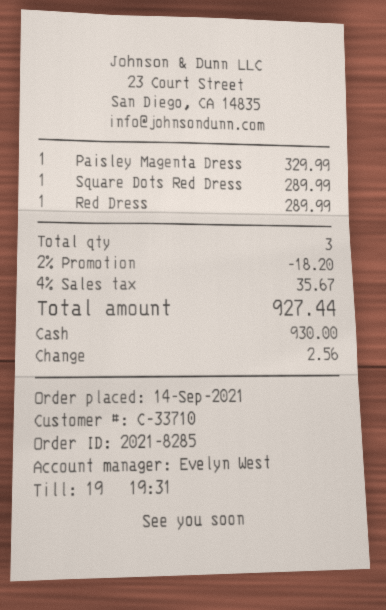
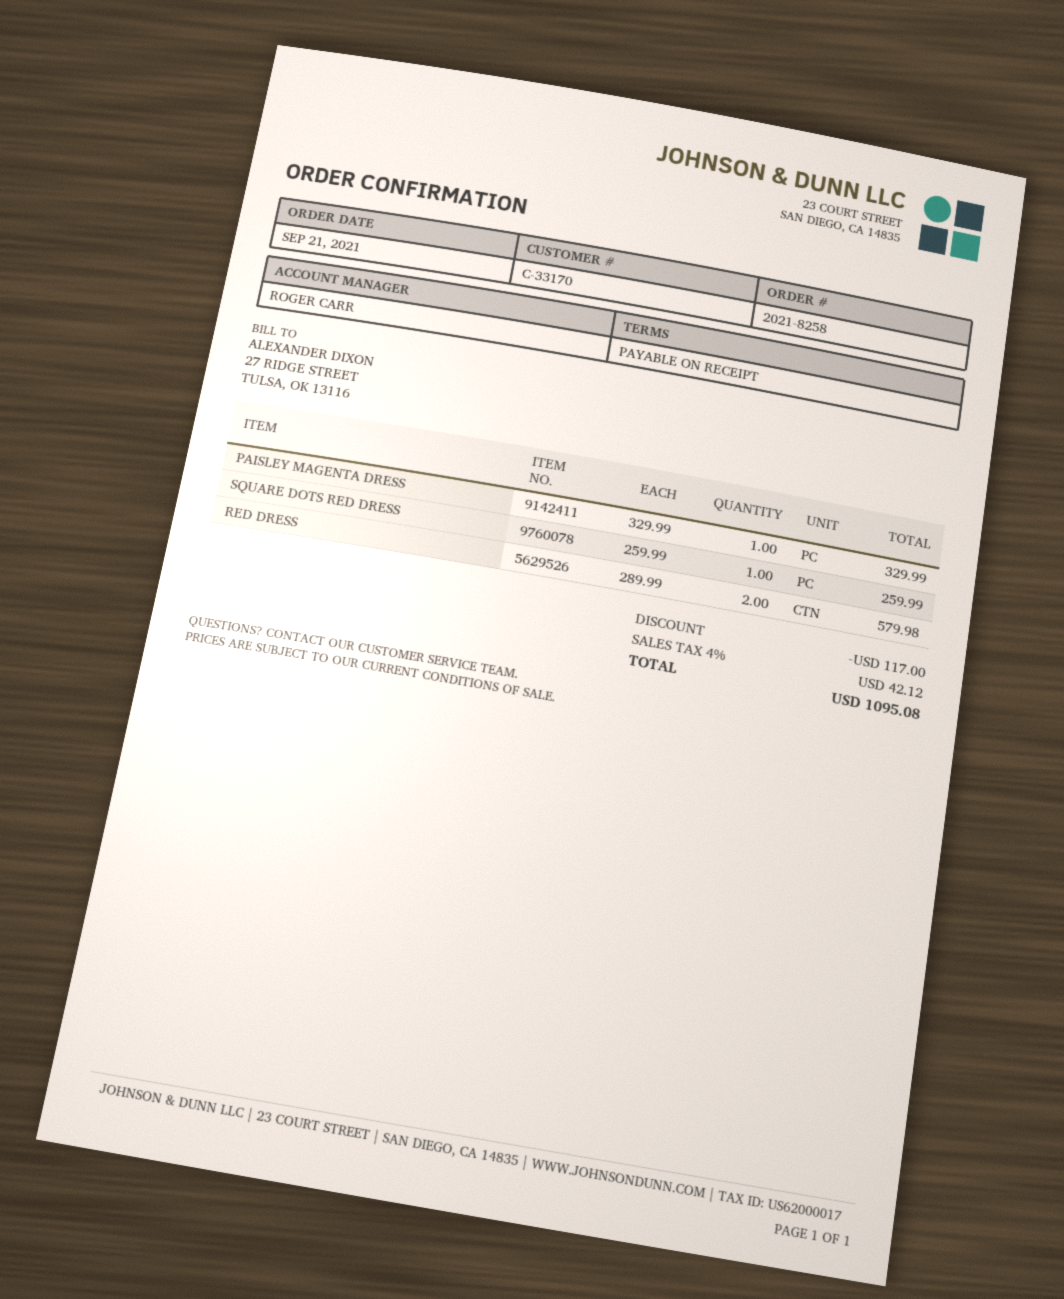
order number: 2021-8285 -> 2021-8258
order date: 2021-09-14 -> 2021-09-21
customer number: C-33710 -> C-33170
sales rep: Evelyn West -> ROGER CARR
Square Dots Red Dress: 1 for 289.99 -> 1 for 259.99
Red Dress: 1 for 289.99 -> 2 for 579.98
discount: 18.20 -> 117.00
tax: 4% = 35.67 -> 4% = 42.12
total: 927.44 -> 1095.08

